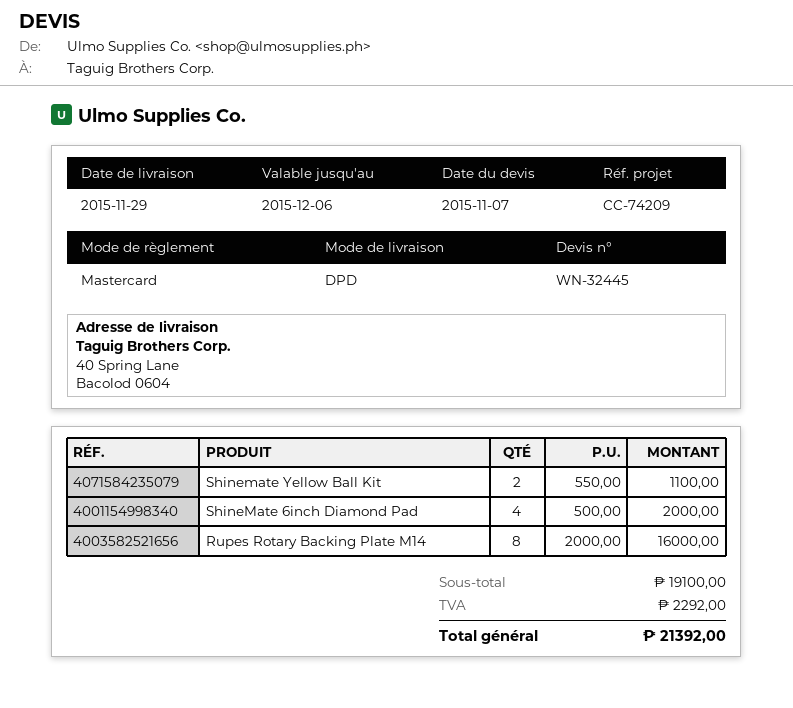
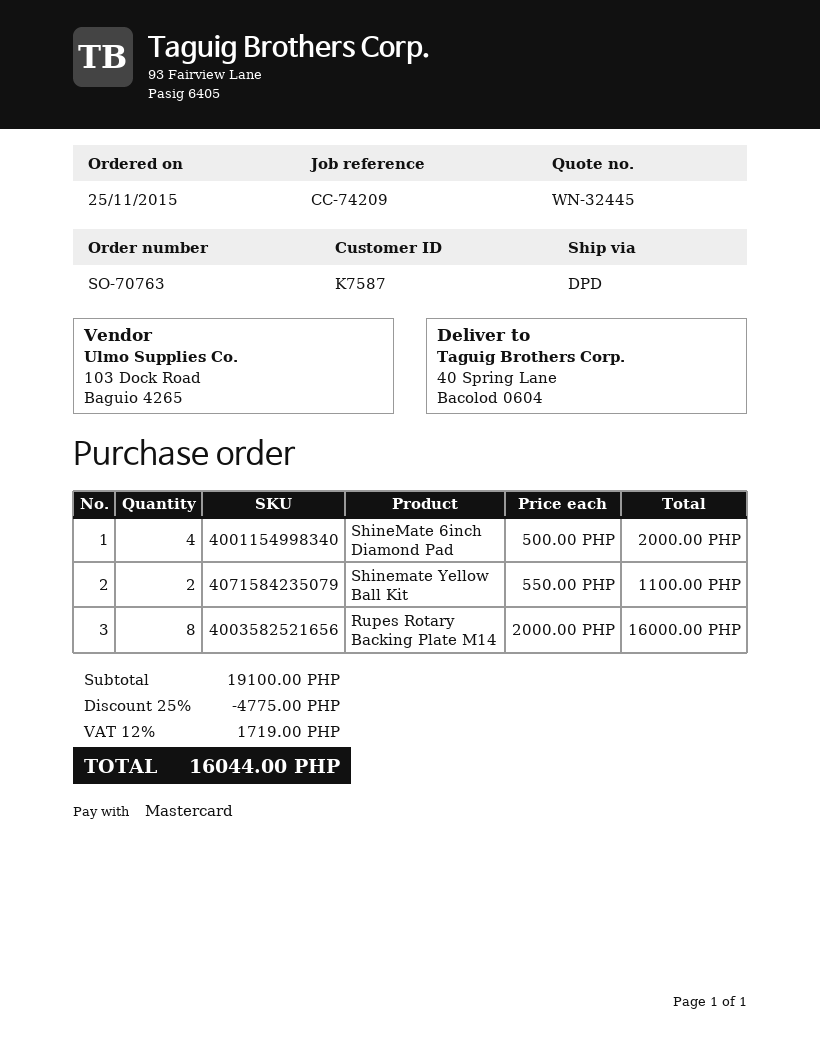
discount: none -> 25% = 4775.00
tax: 2292.00 -> 1719.00
total: 21392.00 -> 16044.00

